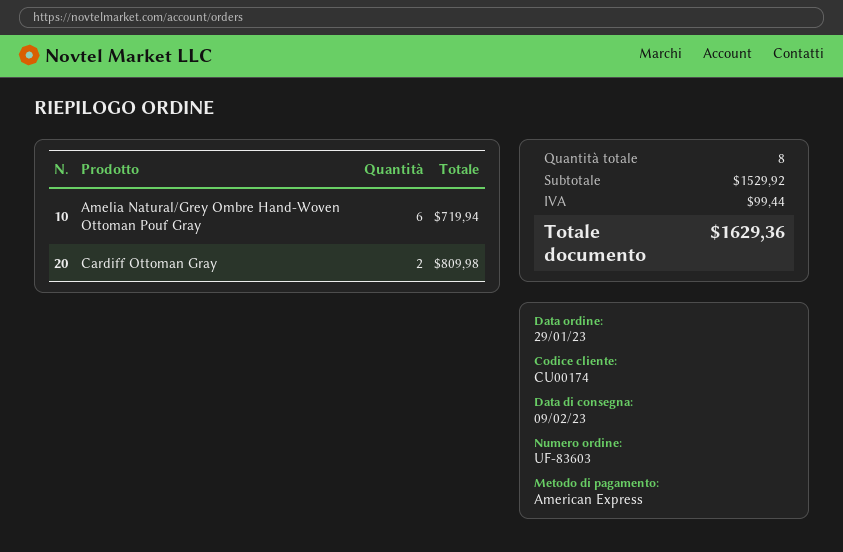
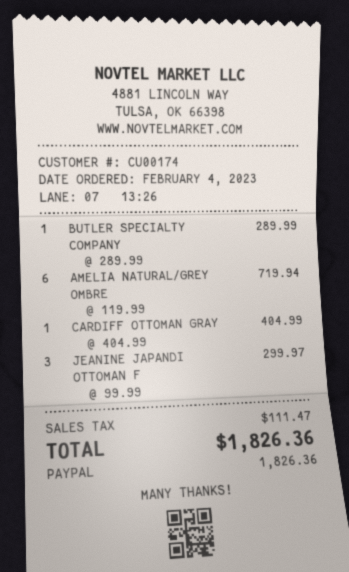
order date: 2023-01-29 -> 2023-02-04
payment method: American Express -> PayPal
Cardiff Ottoman Gray: 2 for 809.98 -> 1 for 404.99
BUTLER SPECIALTY COMPANY: none -> 1 for 289.99
JEANINE JAPANDI OTTOMAN F: none -> 3 for 299.97
tax: 99.44 -> 111.47
total: 1629.36 -> 1826.36

